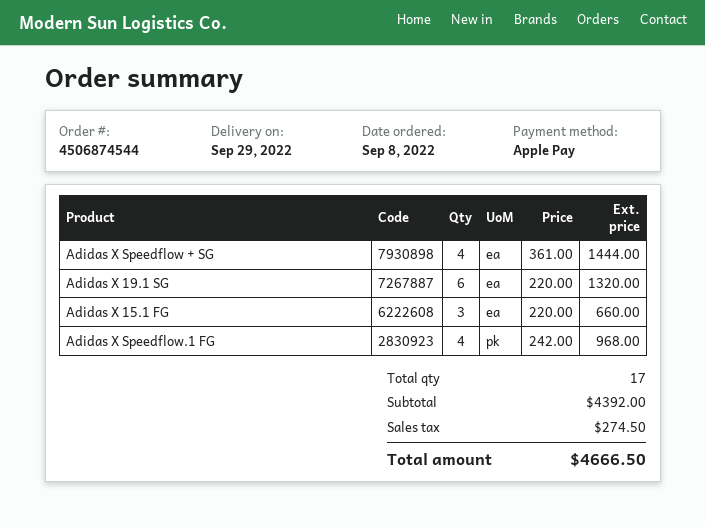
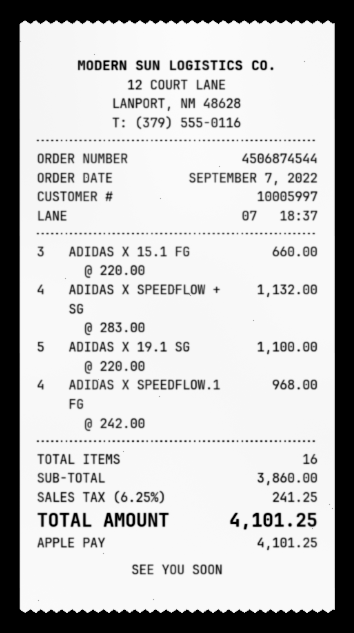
order date: 2022-09-08 -> 2022-09-07
Adidas X Speedflow + SG: 4 x 361.00 = 1444.00 -> 4 x 283.00 = 1132.00
Adidas X 19.1 SG: 6 x 220.00 = 1320.00 -> 5 x 220.00 = 1100.00
total quantity: 17 -> 16
subtotal: 4392.00 -> 3860.00
tax: 274.50 -> 241.25
total: 4666.50 -> 4101.25

